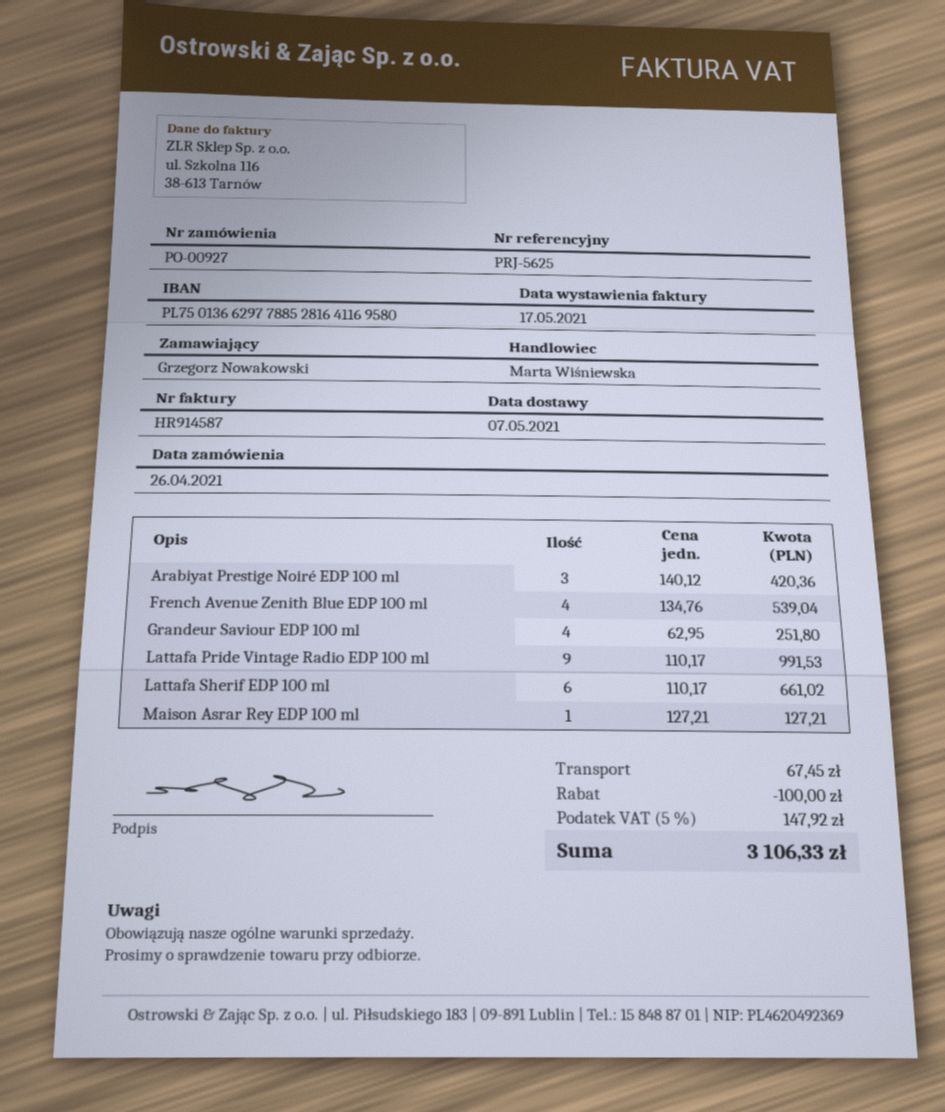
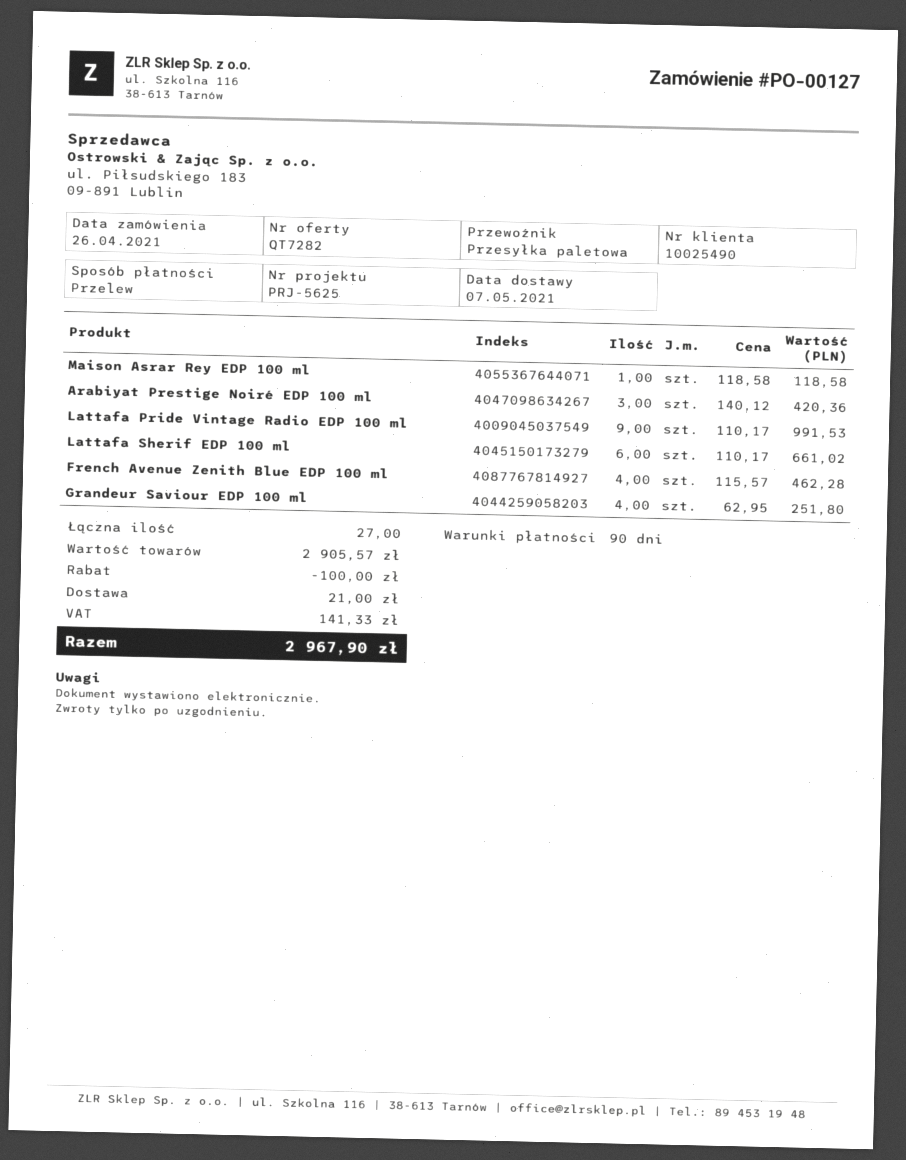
order number: PO-00927 -> PO-00127
French Avenue Zenith Blue EDP 100 ml: 4 x 134.76 = 539.04 -> 4 x 115.57 = 462.28
Maison Asrar Rey EDP 100 ml: 1 x 127.21 = 127.21 -> 1 x 118.58 = 118.58
shipping: 67.45 -> 21.00
tax: 147.92 -> 141.33
total: 3106.33 -> 2967.90

